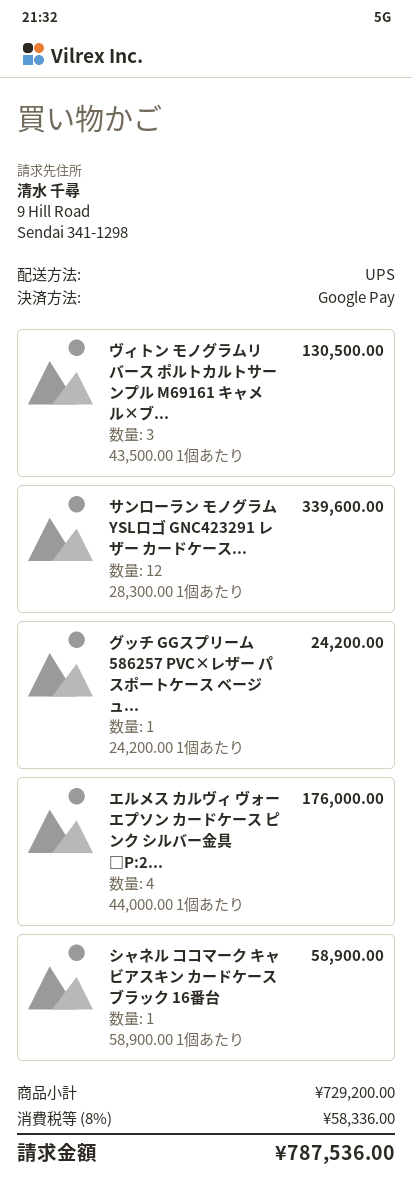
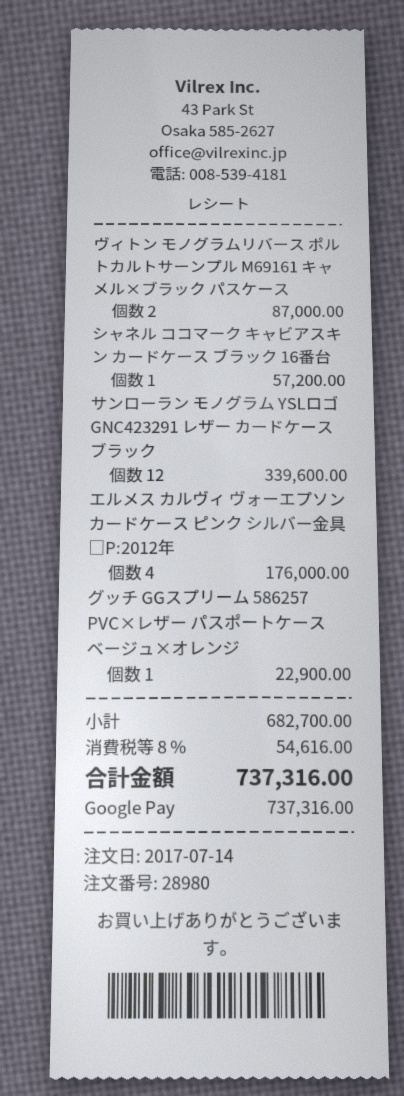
ヴィトン モノグラムリバース ポルトカルトサーンプル M69161 キャメル×ブ...: 3 for 130500.00 -> 2 for 87000.00
グッチ GGスプリーム 586257 PVC×レザー パスポートケース ベージュ...: 1 for 24200.00 -> 1 for 22900.00
シャネル ココマーク キャビアスキン カードケース ブラック 16番台: 1 for 58900.00 -> 1 for 57200.00
subtotal: 729200.00 -> 682700.00
tax: 8% = 58336.00 -> 8% = 54616.00
total: 787536.00 -> 737316.00

